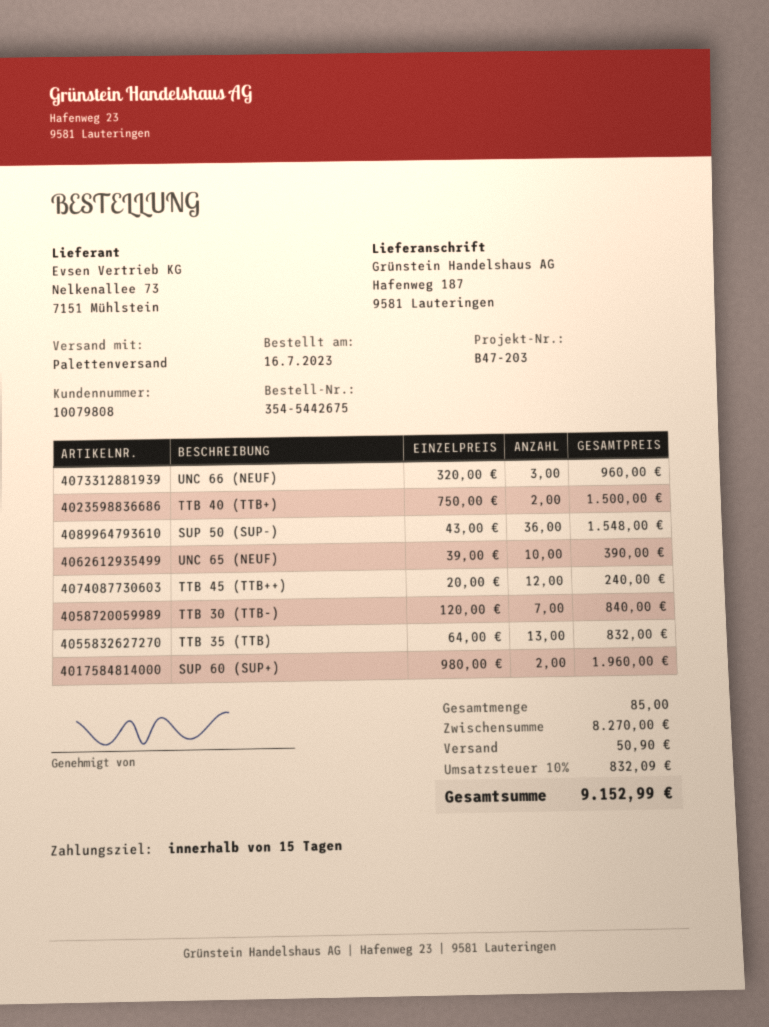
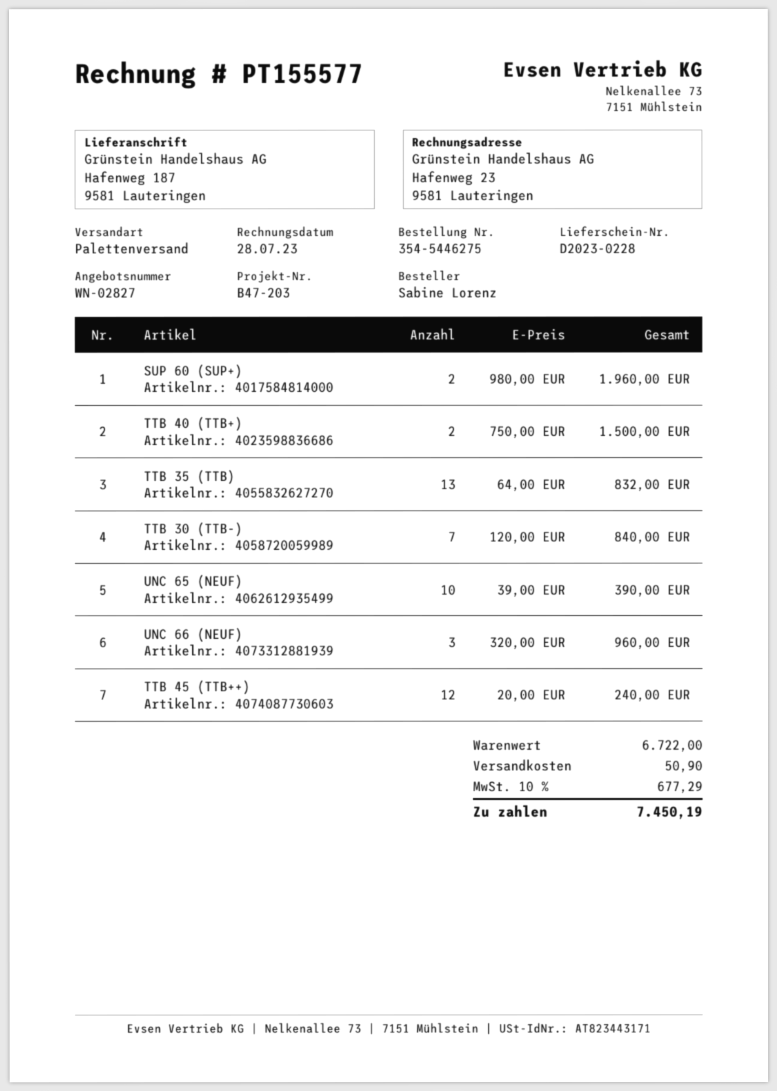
order number: 354-5442675 -> 354-5446275
SUP 50 (SUP-): 36 x 43.00 = 1548.00 -> none
subtotal: 8270.00 -> 6722.00
tax: 10% = 832.09 -> 10% = 677.29
total: 9152.99 -> 7450.19

